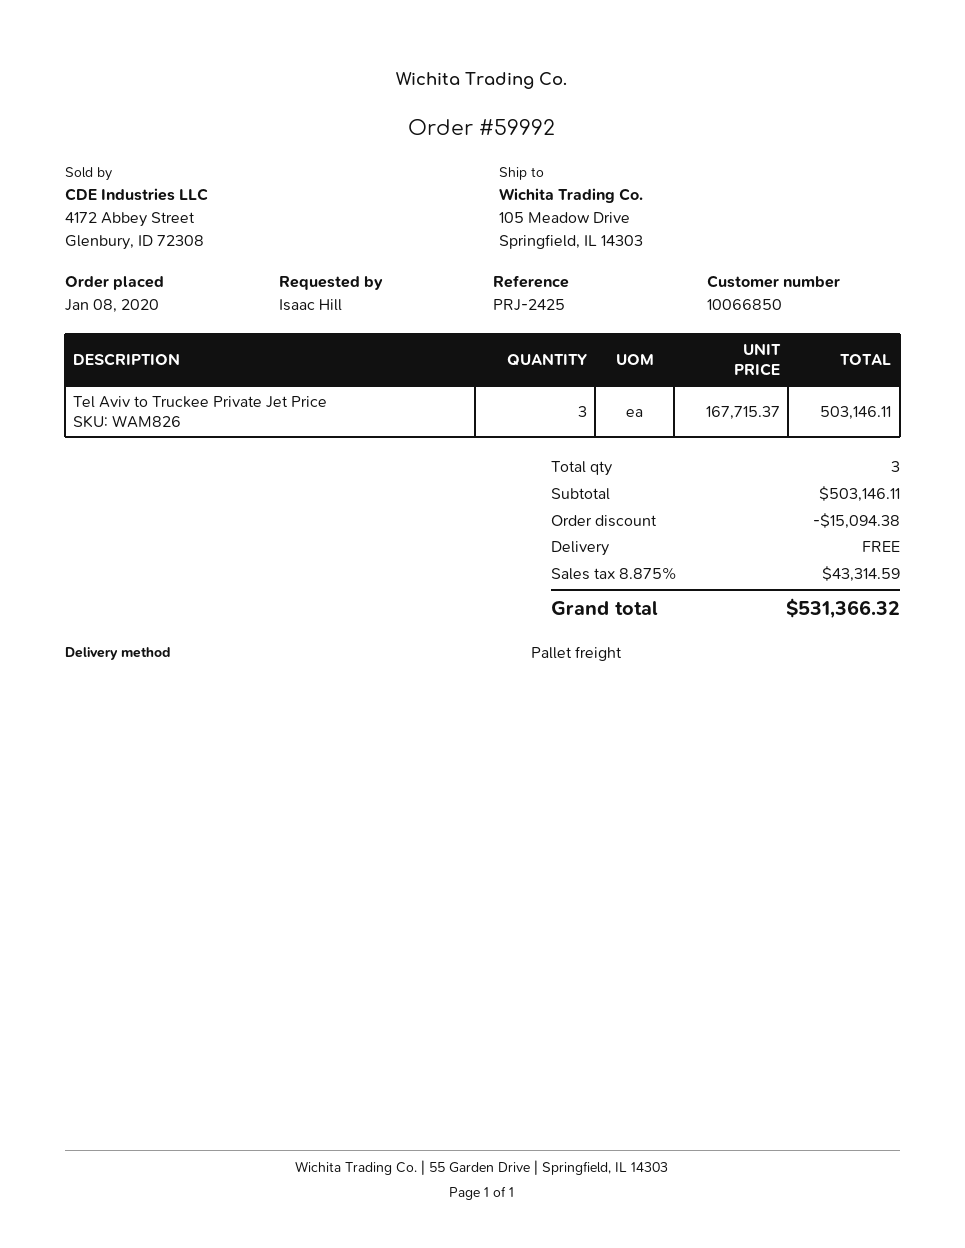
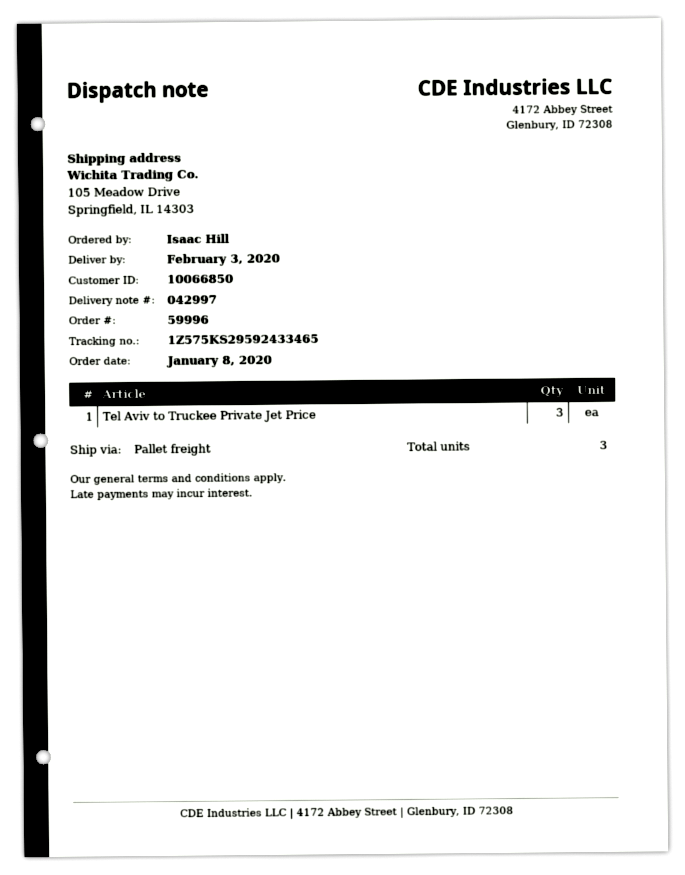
order number: 59992 -> 59996

